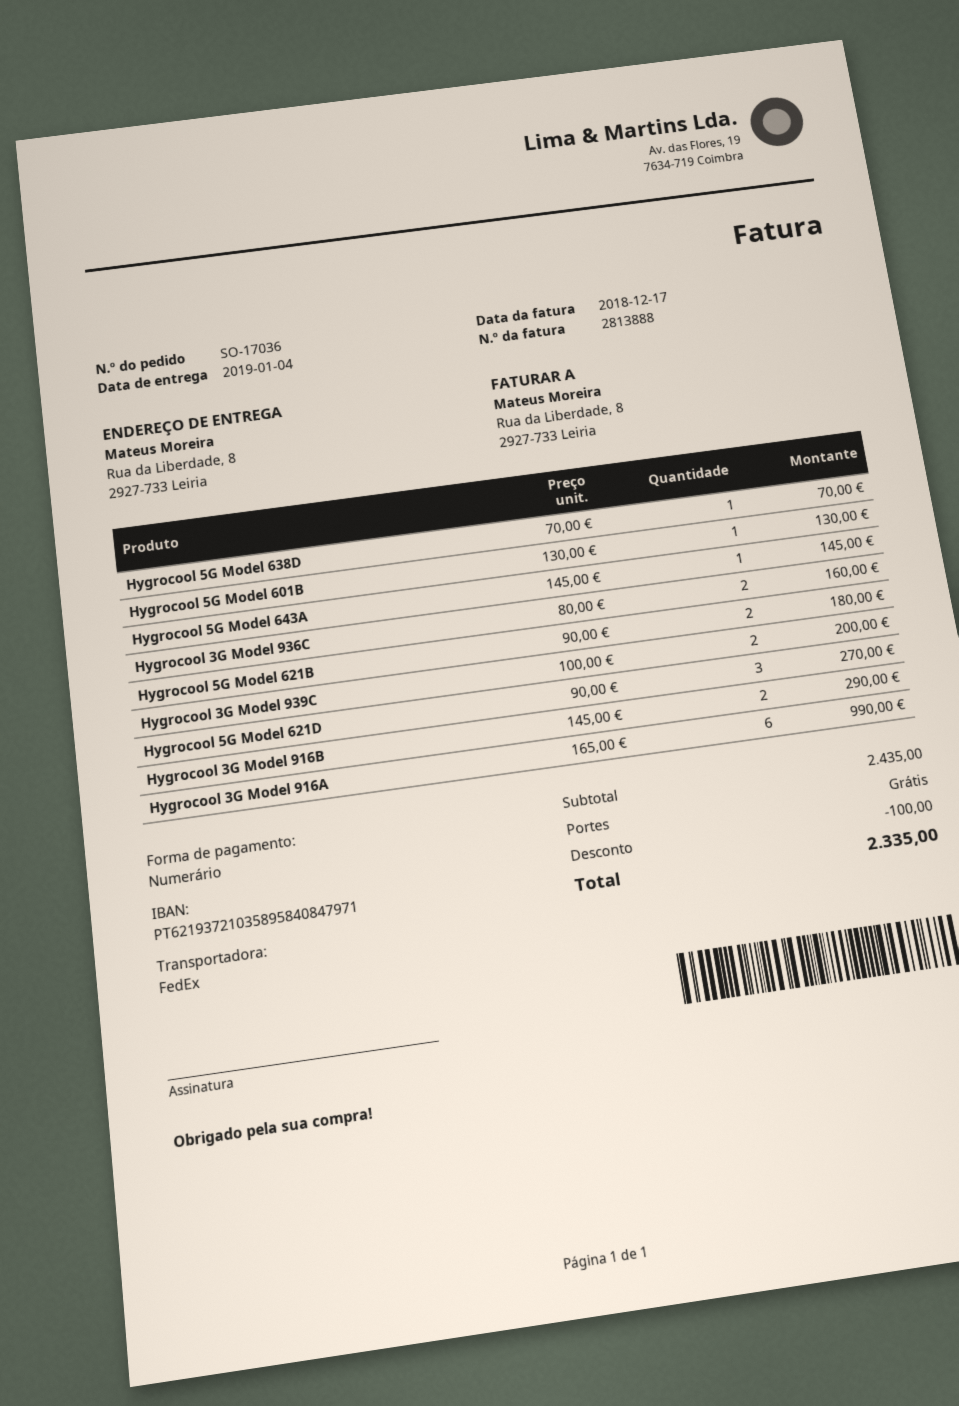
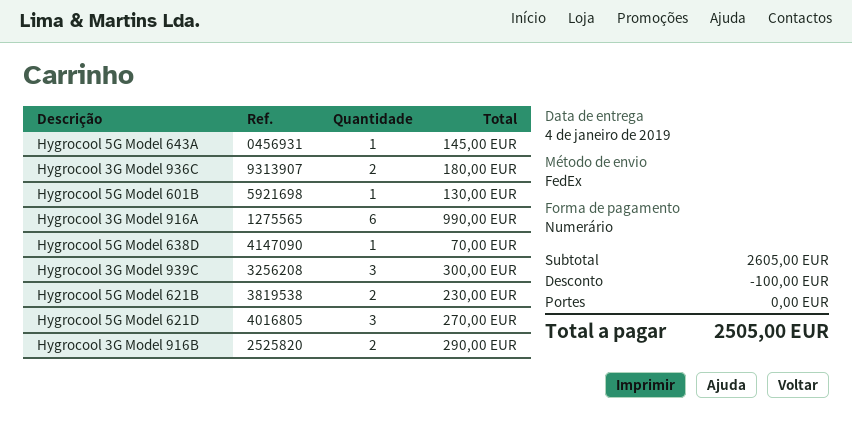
Hygrocool 3G Model 936C: 2 for 160.00 -> 2 for 180.00
Hygrocool 5G Model 621B: 2 for 180.00 -> 2 for 230.00
Hygrocool 3G Model 939C: 2 for 200.00 -> 3 for 300.00
subtotal: 2435.00 -> 2605.00
total: 2335.00 -> 2505.00

